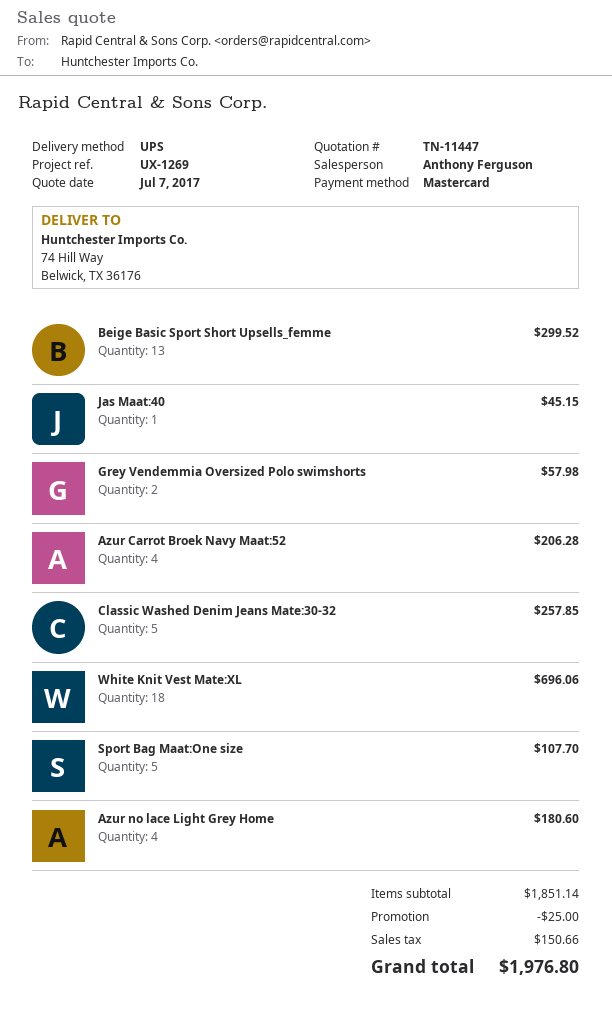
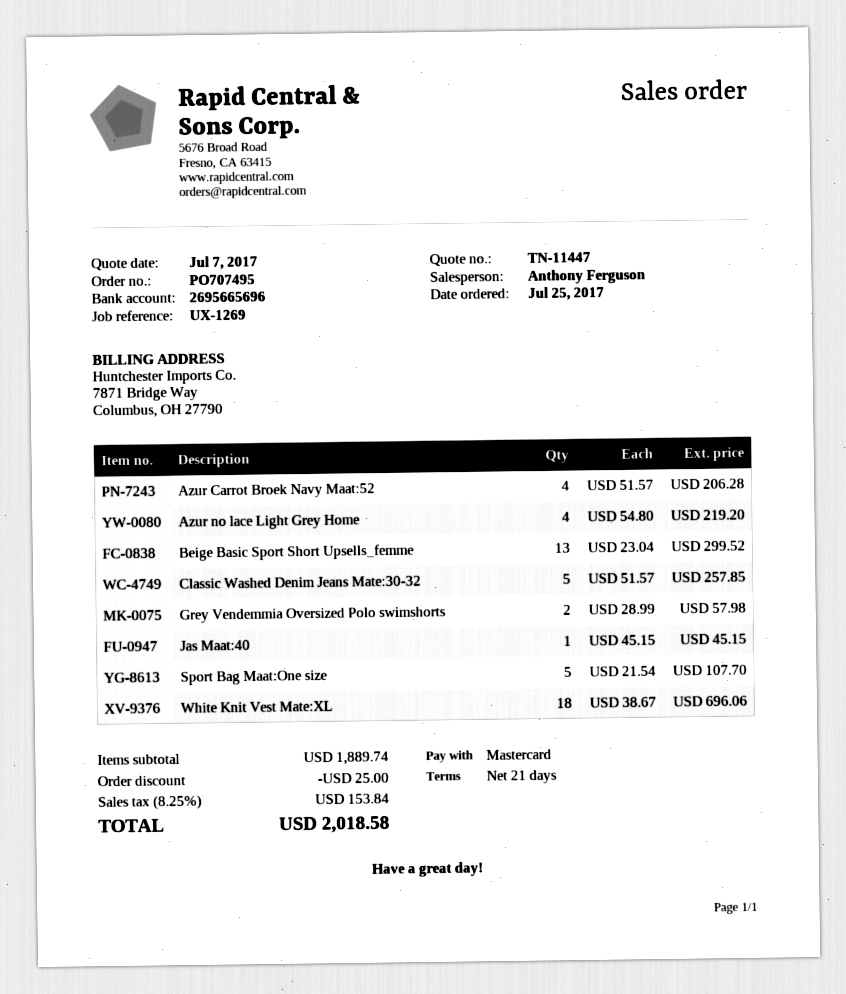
Azur no lace Light Grey Home: 4 for 180.60 -> 4 for 219.20
subtotal: 1851.14 -> 1889.74
tax: 150.66 -> 153.84
total: 1976.80 -> 2018.58

